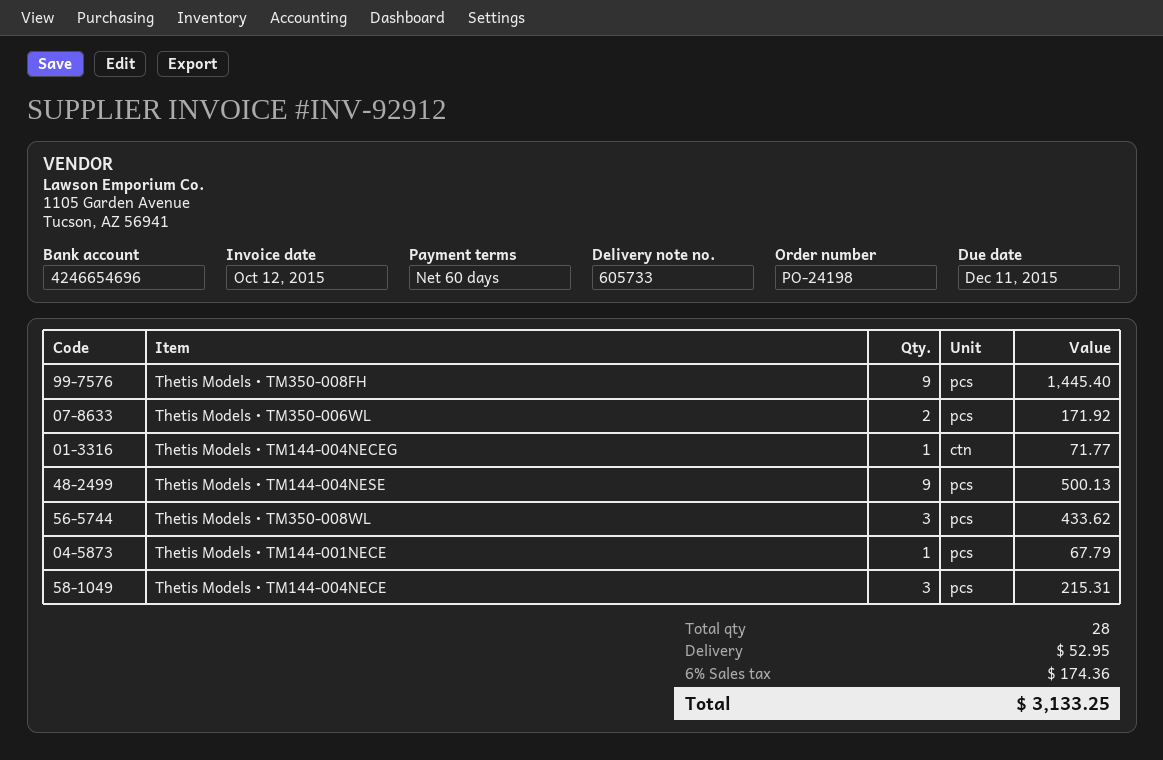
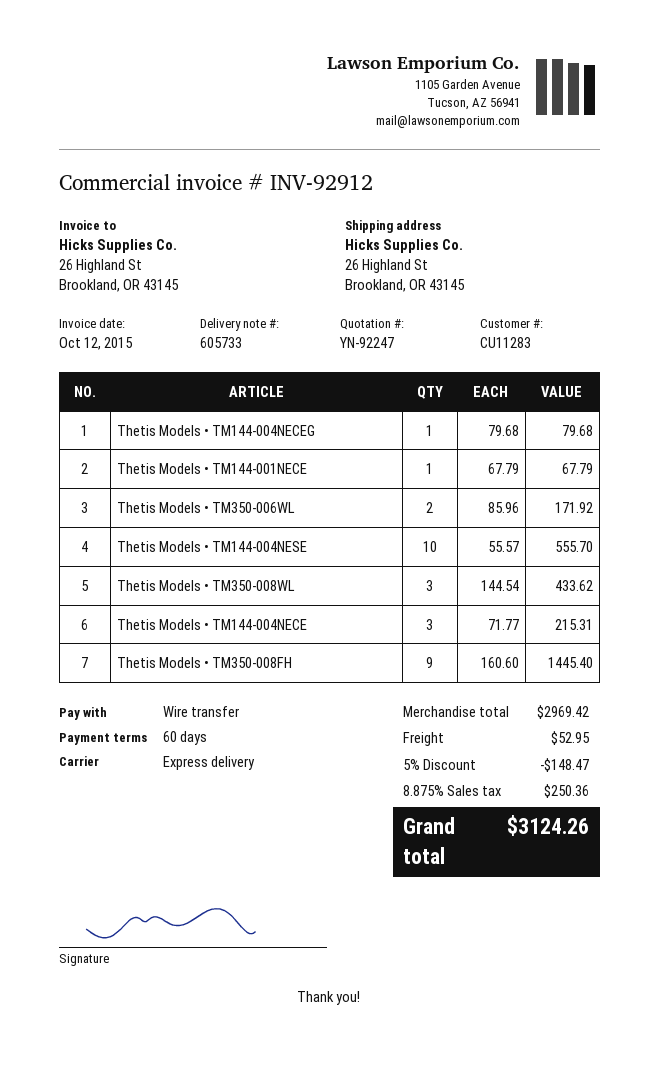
Thetis Models • TM144-004NECEG: 1 for 71.77 -> 1 for 79.68
Thetis Models • TM144-004NESE: 9 for 500.13 -> 10 for 555.70
discount: none -> 5% = 148.47
tax: 6% = 174.36 -> 8.875% = 250.36
total: 3133.25 -> 3124.26

